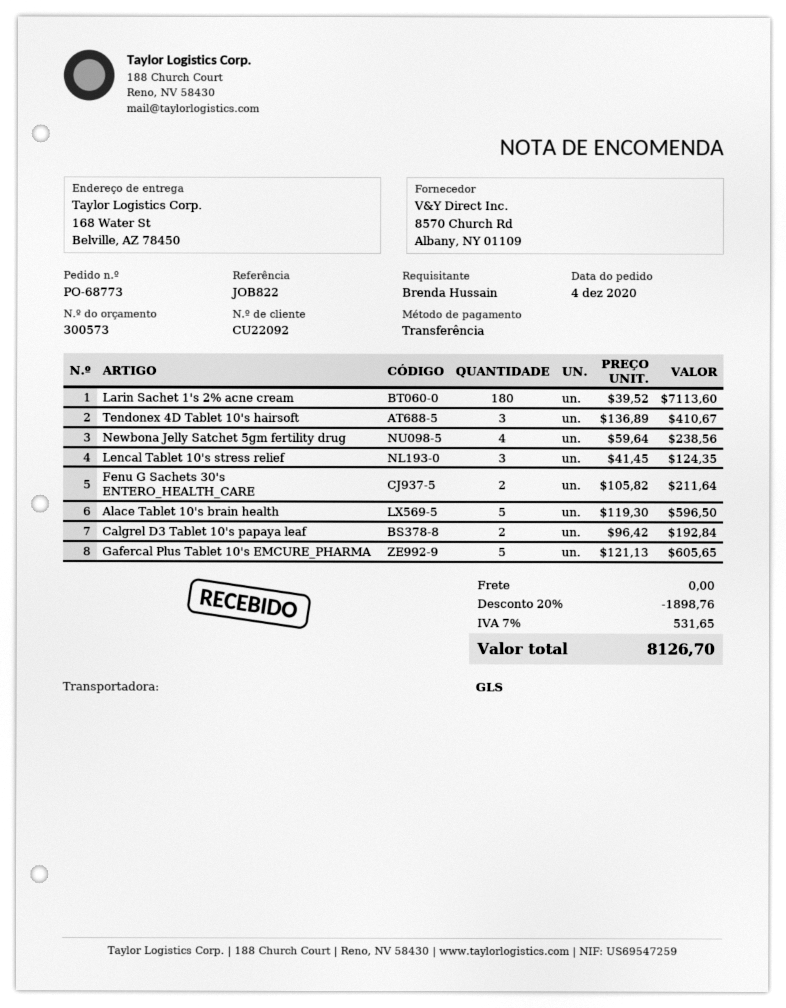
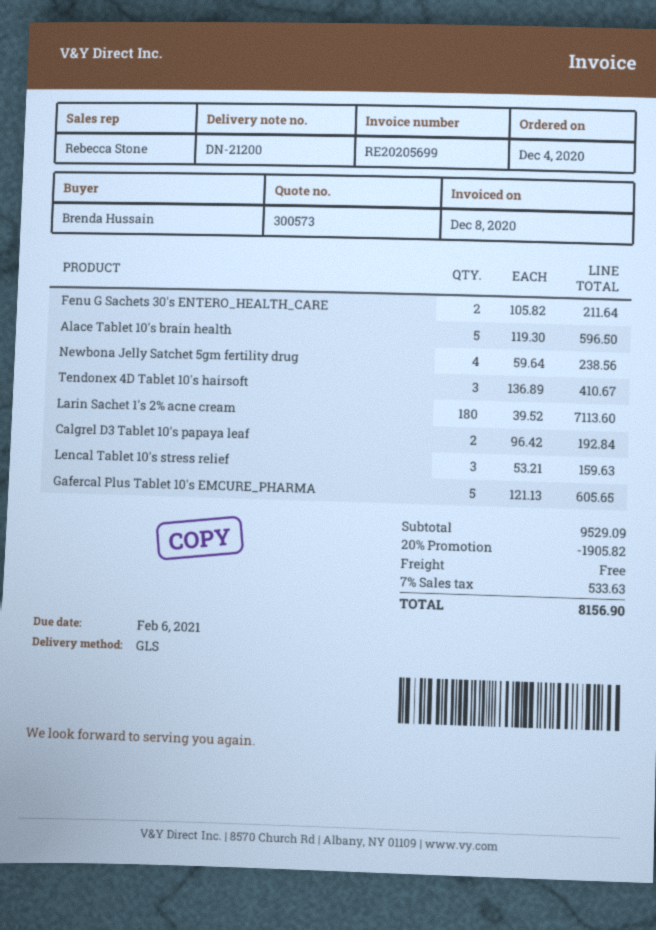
Lencal Tablet 10's stress relief: 3 x 41.45 = 124.35 -> 3 x 53.21 = 159.63
discount: 20% = 1898.76 -> 20% = 1905.82
tax: 7% = 531.65 -> 7% = 533.63
total: 8126.70 -> 8156.90

